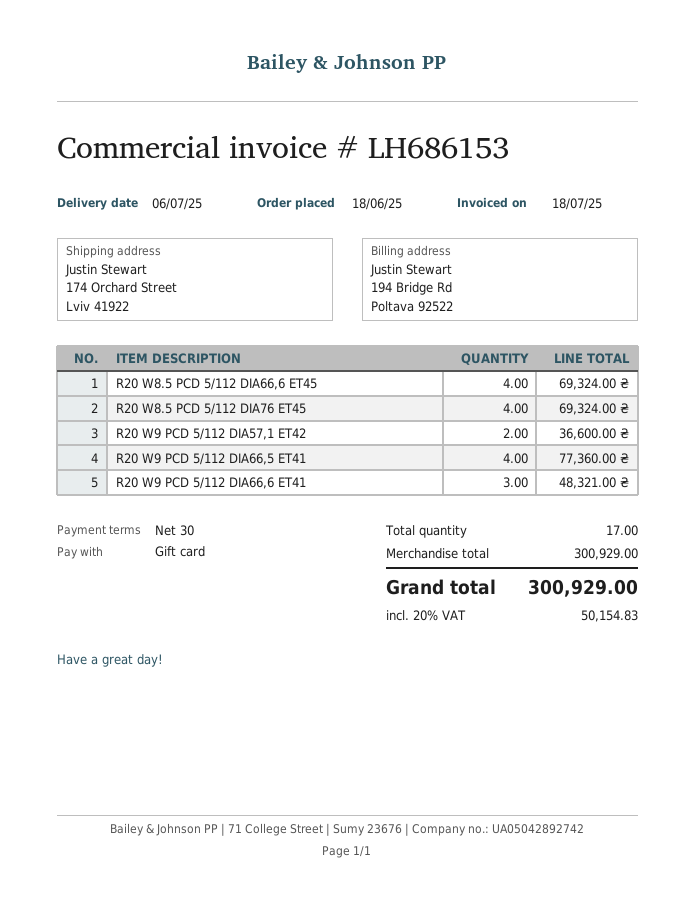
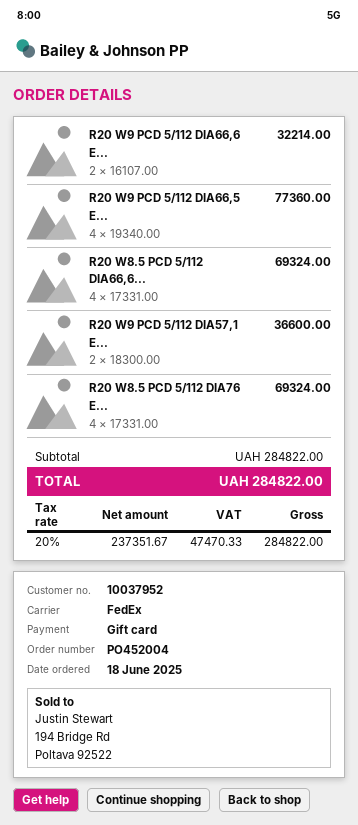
R20 W9 PCD 5/112 DIA66,6 ET41: 3 for 48321.00 -> 2 for 32214.00
subtotal: 300929.00 -> 284822.00
tax: 20% = 50154.83 -> 20% = 47470.33
total: 300929.00 -> 284822.00

